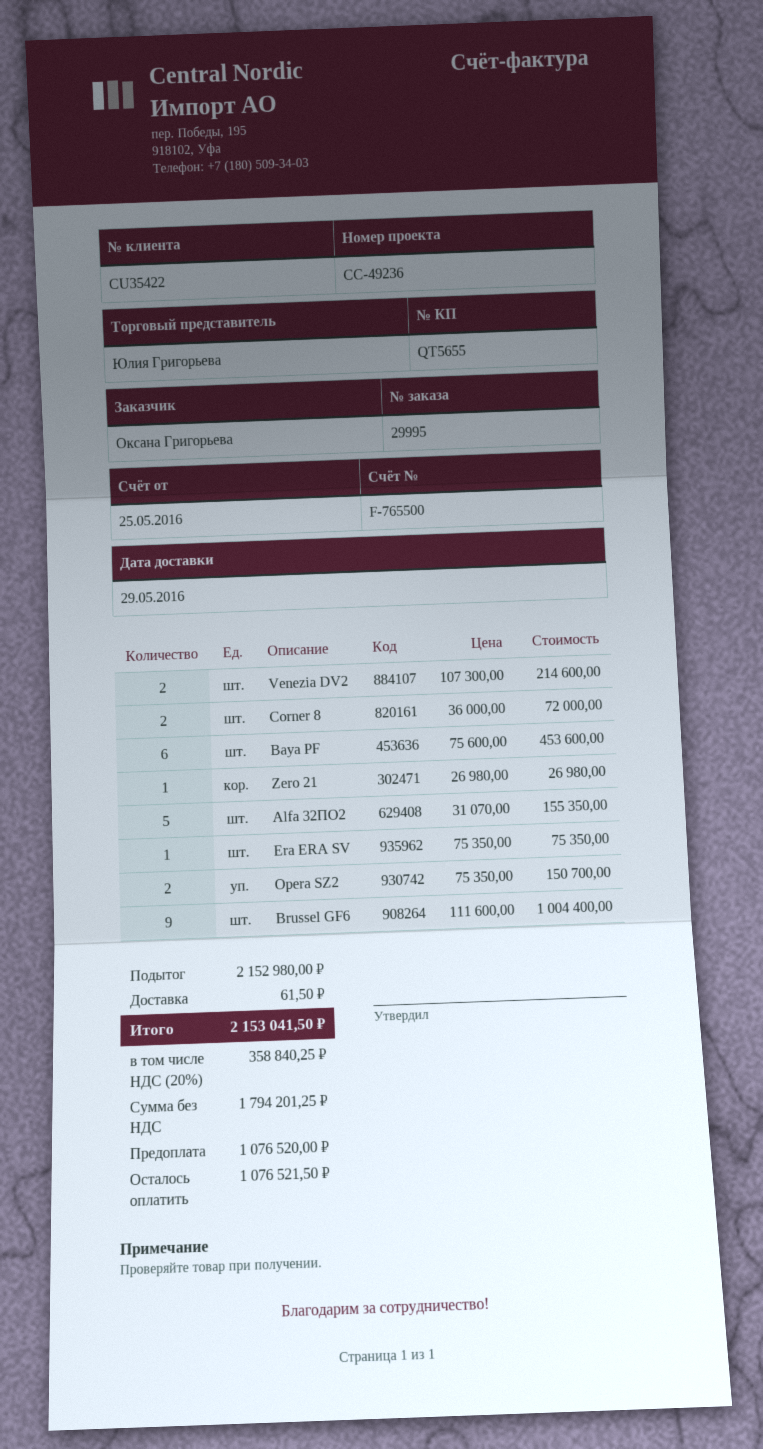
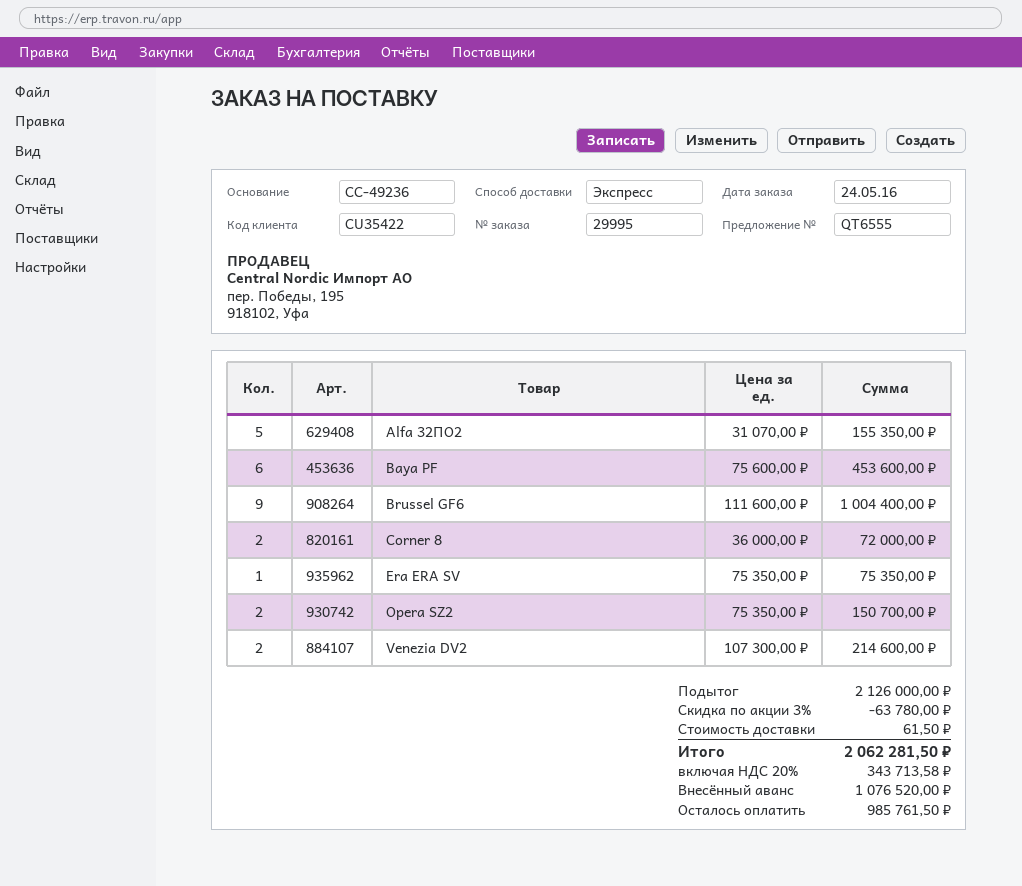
quote number: QT5655 -> QT6555
Zero 21: 1 x 26980.00 = 26980.00 -> none
subtotal: 2152980.00 -> 2126000.00
discount: none -> 3% = 63780.00
tax: 20% = 358840.25 -> 20% = 343713.58
total: 2153041.50 -> 2062281.50
balance: 1076521.50 -> 985761.50

